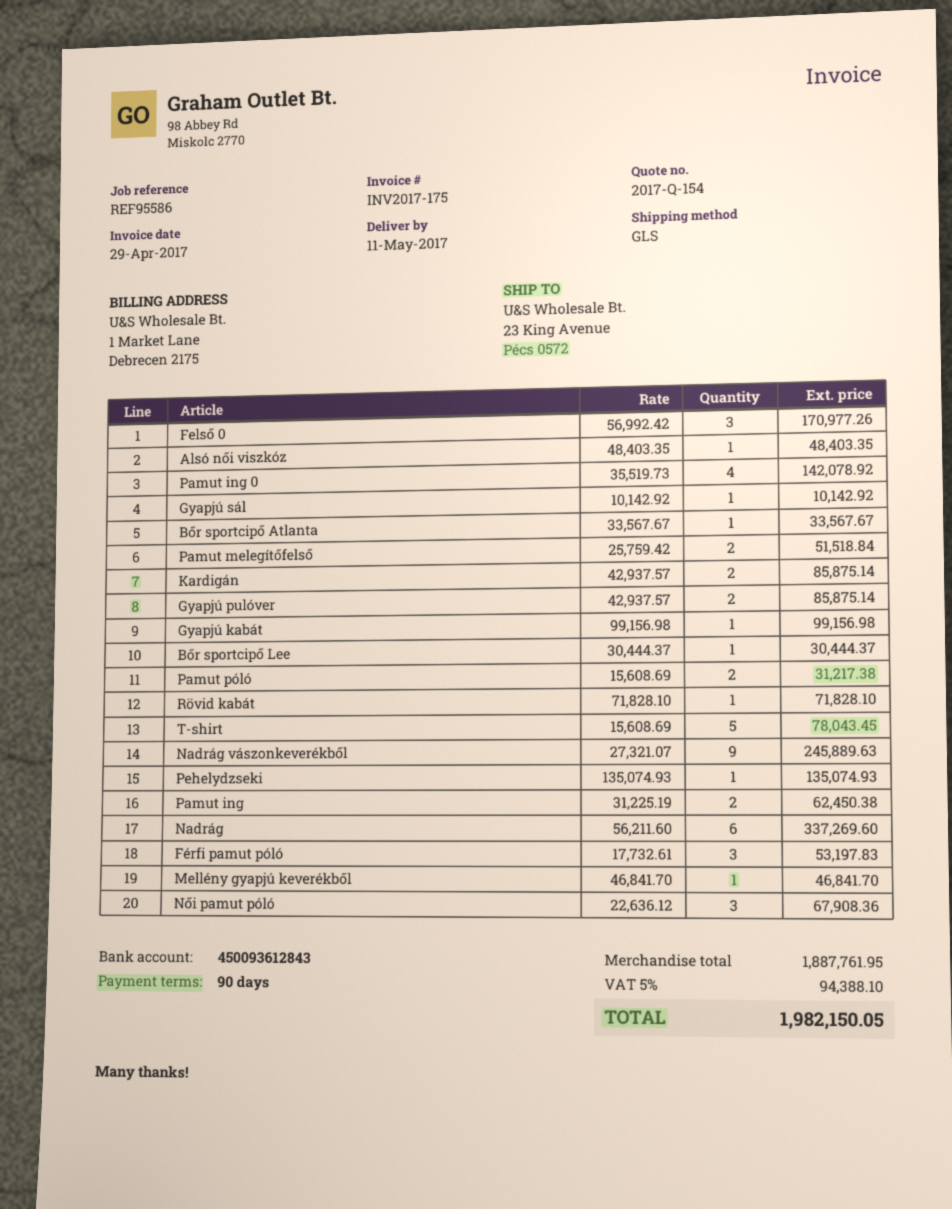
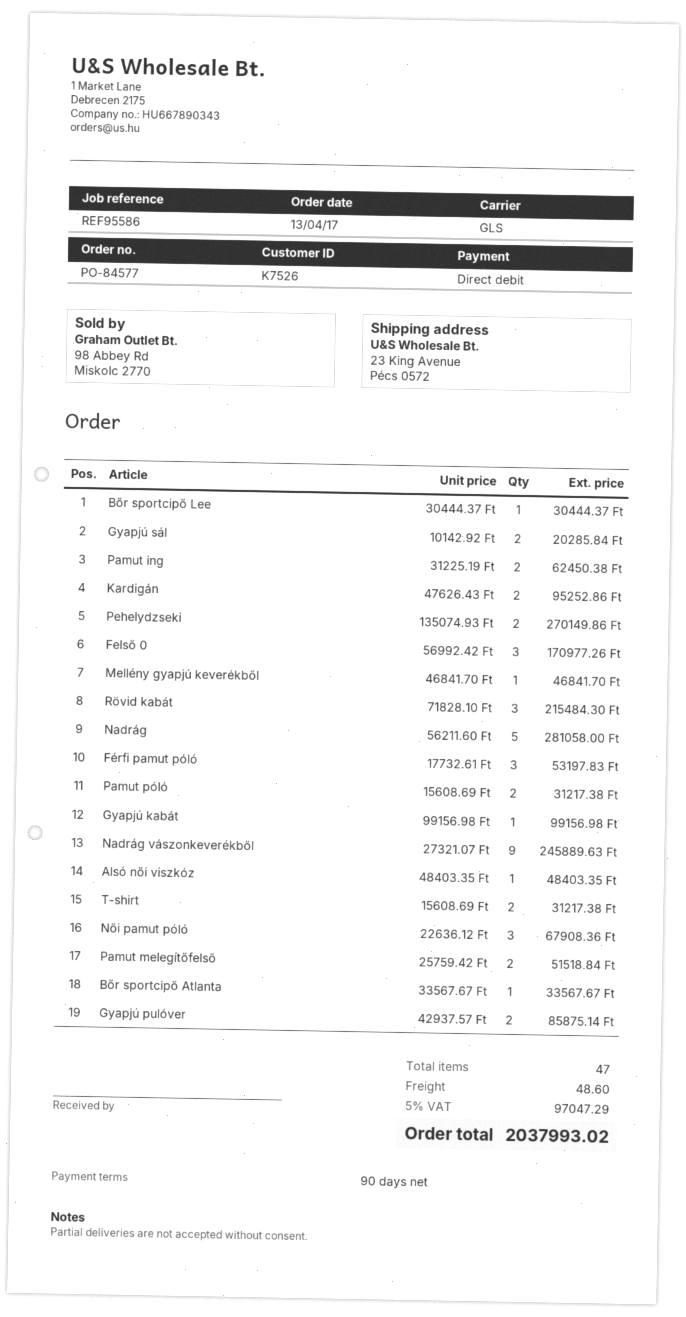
Pamut ing 0: 4 x 35519.73 = 142078.92 -> none
Gyapjú sál: 1 x 10142.92 = 10142.92 -> 2 x 10142.92 = 20285.84
Kardigán: 2 x 42937.57 = 85875.14 -> 2 x 47626.43 = 95252.86
Rövid kabát: 1 x 71828.10 = 71828.10 -> 3 x 71828.10 = 215484.30
T-shirt: 5 x 15608.69 = 78043.45 -> 2 x 15608.69 = 31217.38
Pehelydzseki: 1 x 135074.93 = 135074.93 -> 2 x 135074.93 = 270149.86
Nadrág: 6 x 56211.60 = 337269.60 -> 5 x 56211.60 = 281058.00
shipping: none -> 48.60
tax: 5% = 94388.10 -> 5% = 97047.29
total: 1982150.05 -> 2037993.02

